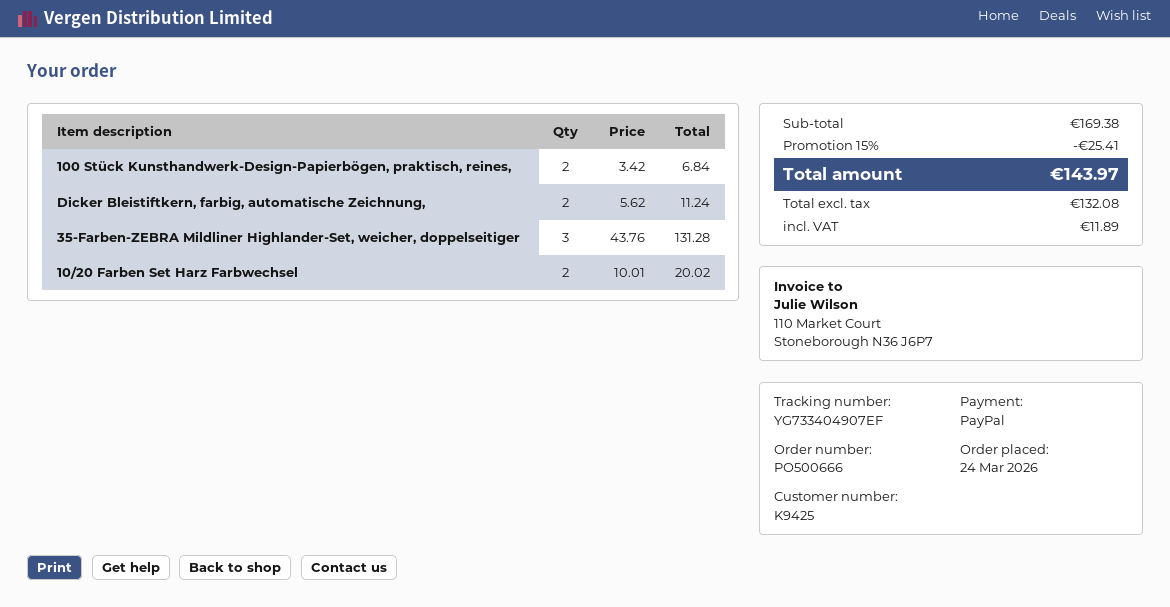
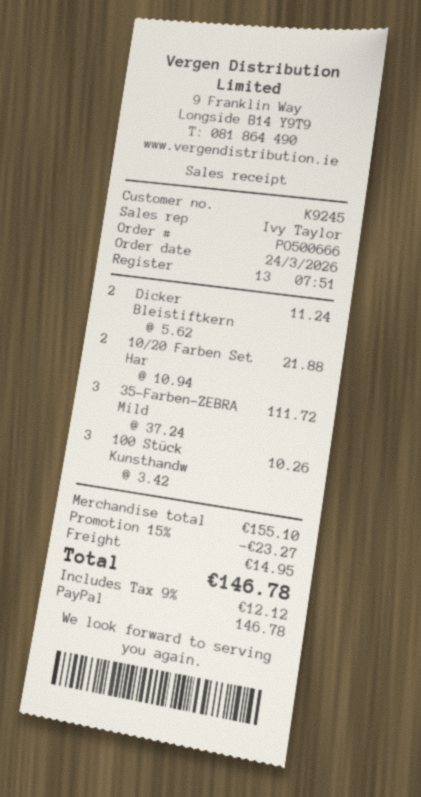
customer number: K9425 -> K9245
100 Stück Kunsthandwerk-Design-Papierbögen, praktisch, reines,: 2 x 3.42 = 6.84 -> 3 x 3.42 = 10.26
35-Farben-ZEBRA Mildliner Highlander-Set, weicher, doppelseitiger: 3 x 43.76 = 131.28 -> 3 x 37.24 = 111.72
10/20 Farben Set Harz Farbwechsel: 2 x 10.01 = 20.02 -> 2 x 10.94 = 21.88
subtotal: 169.38 -> 155.10
discount: 15% = 25.41 -> 15% = 23.27
shipping: none -> 14.95
tax: 11.89 -> 12.12
total: 143.97 -> 146.78

